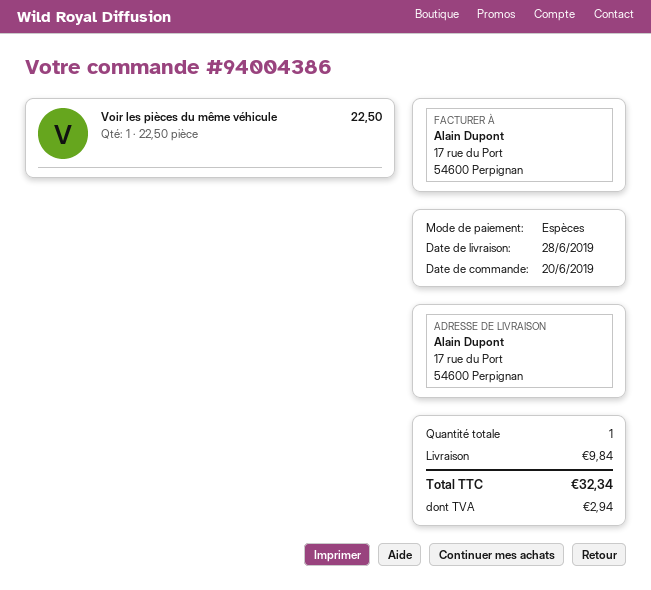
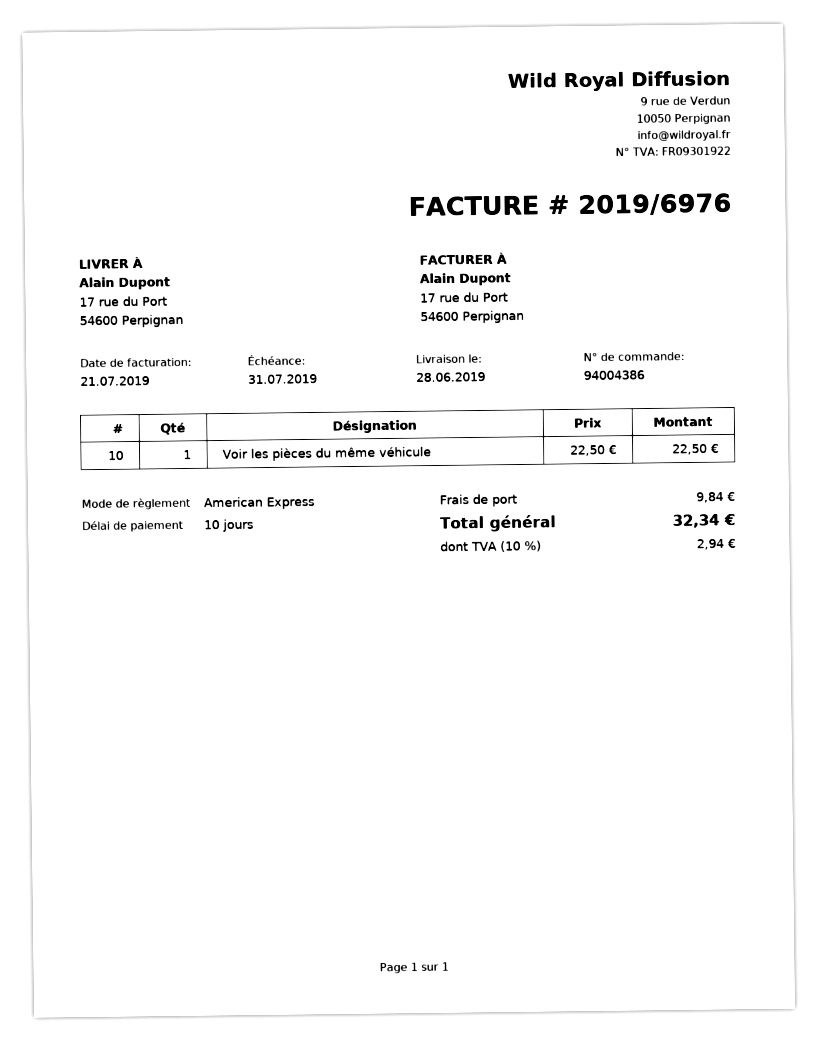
payment method: cash -> American Express

